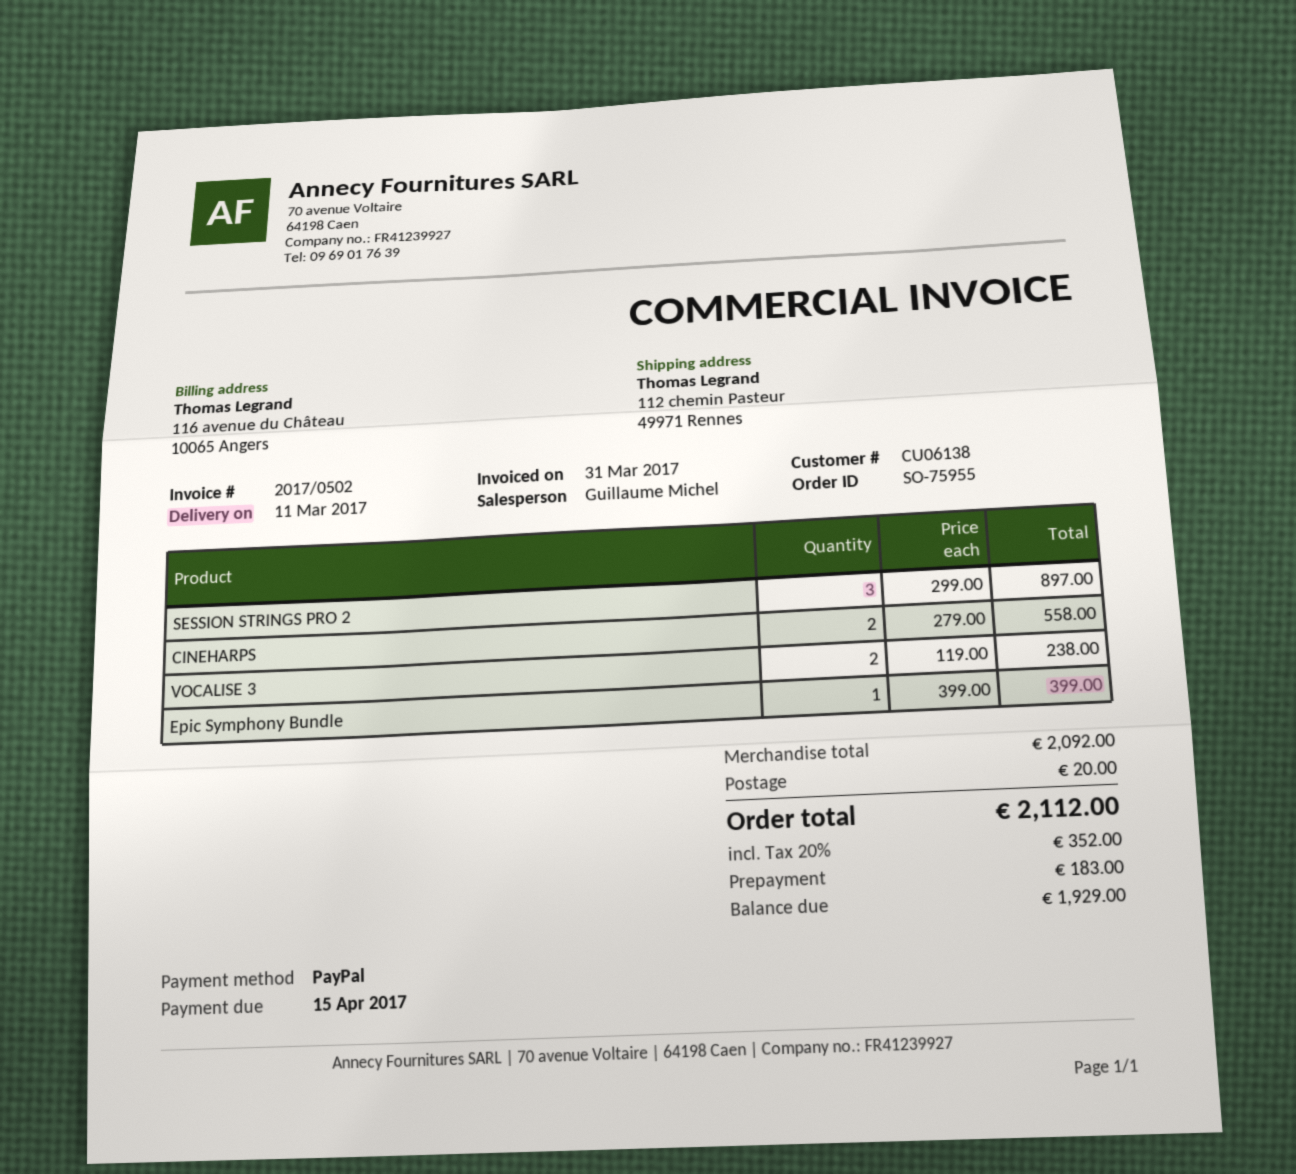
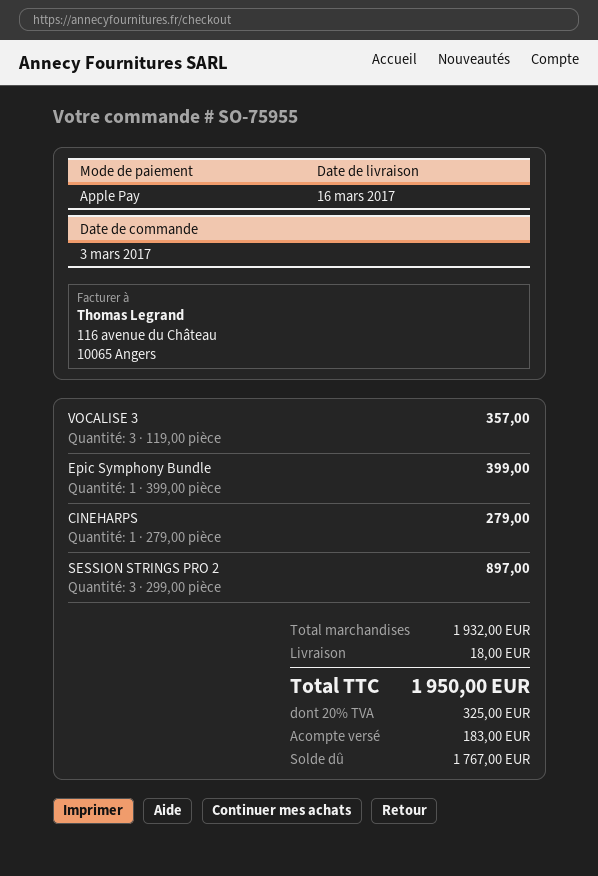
delivery date: 2017-03-11 -> 2017-03-16
payment method: PayPal -> Apple Pay
CINEHARPS: 2 x 279.00 = 558.00 -> 1 x 279.00 = 279.00
VOCALISE 3: 2 x 119.00 = 238.00 -> 3 x 119.00 = 357.00
subtotal: 2092.00 -> 1932.00
shipping: 20.00 -> 18.00
tax: 20% = 352.00 -> 20% = 325.00
total: 2112.00 -> 1950.00
balance: 1929.00 -> 1767.00

